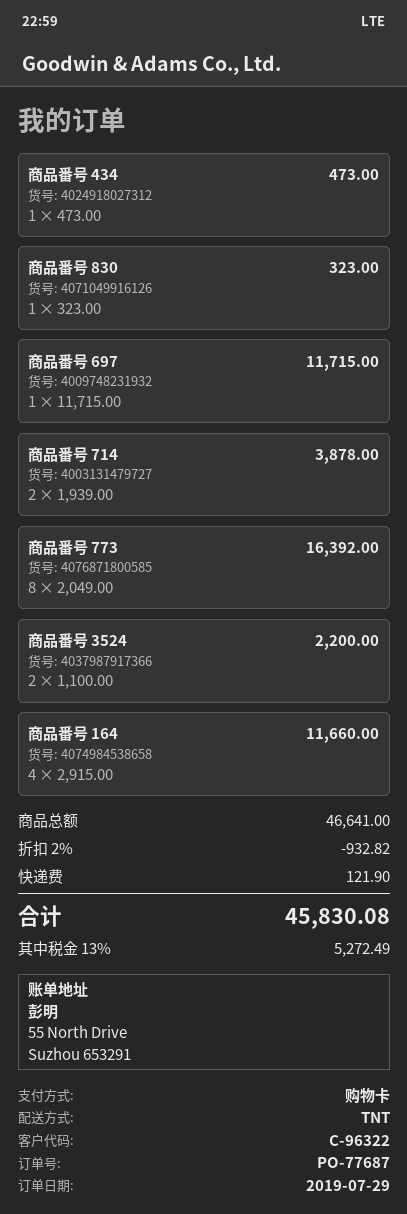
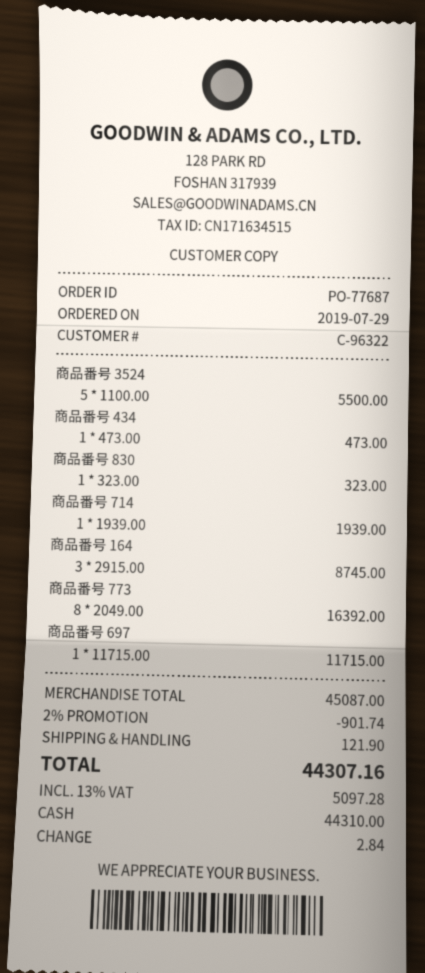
payment method: gift card -> cash
商品番号 714: 2 x 1939.00 = 3878.00 -> 1 x 1939.00 = 1939.00
商品番号 3524: 2 x 1100.00 = 2200.00 -> 5 x 1100.00 = 5500.00
商品番号 164: 4 x 2915.00 = 11660.00 -> 3 x 2915.00 = 8745.00
subtotal: 46641.00 -> 45087.00
discount: 2% = 932.82 -> 2% = 901.74
tax: 13% = 5272.49 -> 13% = 5097.28
total: 45830.08 -> 44307.16

